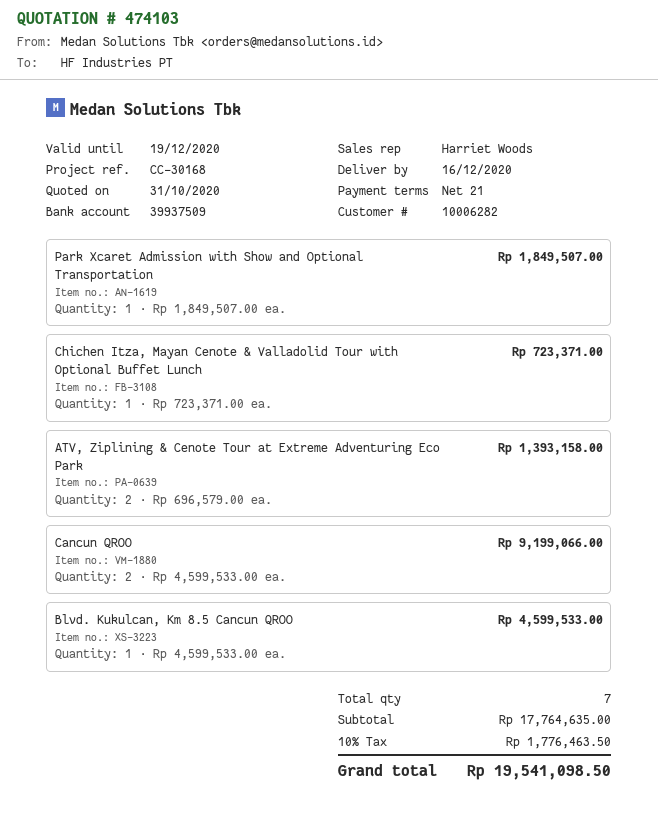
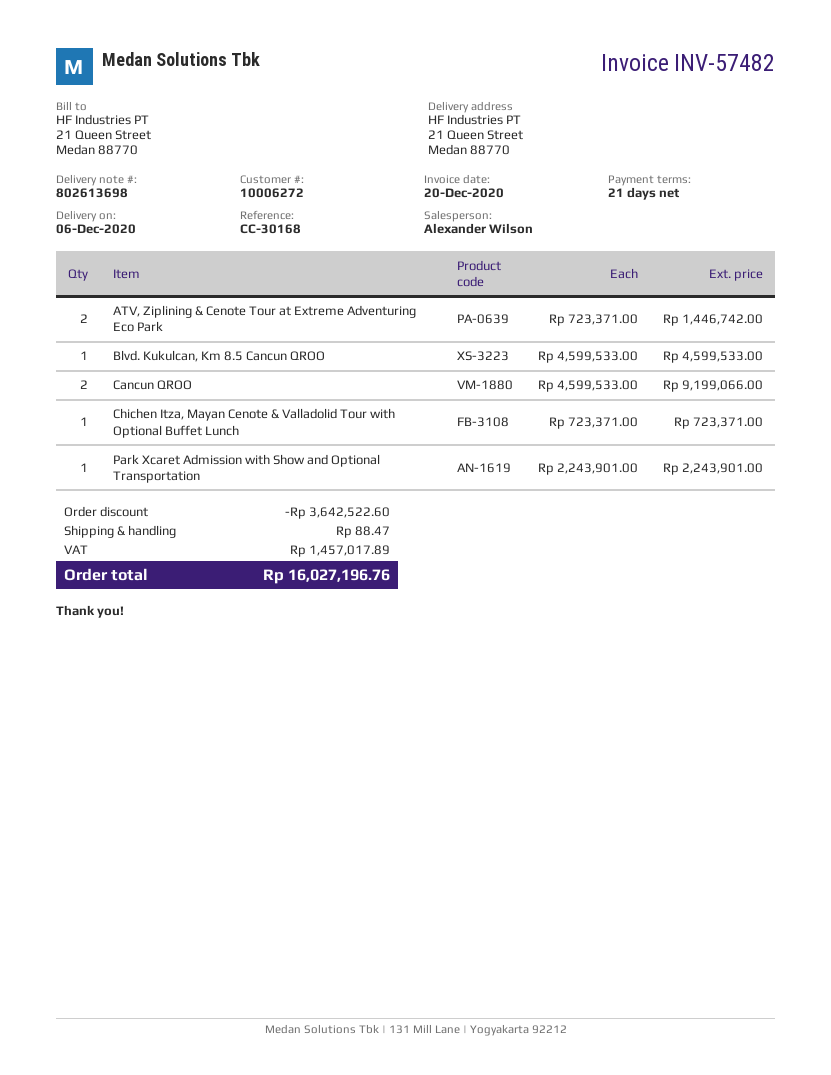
delivery date: 2020-12-16 -> 2020-12-06
customer number: 10006282 -> 10006272
sales rep: Harriet Woods -> Alexander Wilson
Park Xcaret Admission with Show and Optional Transportation: 1 x 1849507.00 = 1849507.00 -> 1 x 2243901.00 = 2243901.00
ATV, Ziplining & Cenote Tour at Extreme Adventuring Eco Park: 2 x 696579.00 = 1393158.00 -> 2 x 723371.00 = 1446742.00
discount: none -> 3642522.60
shipping: none -> 88.47
tax: 1776463.50 -> 1457017.89
total: 19541098.50 -> 16027196.76

